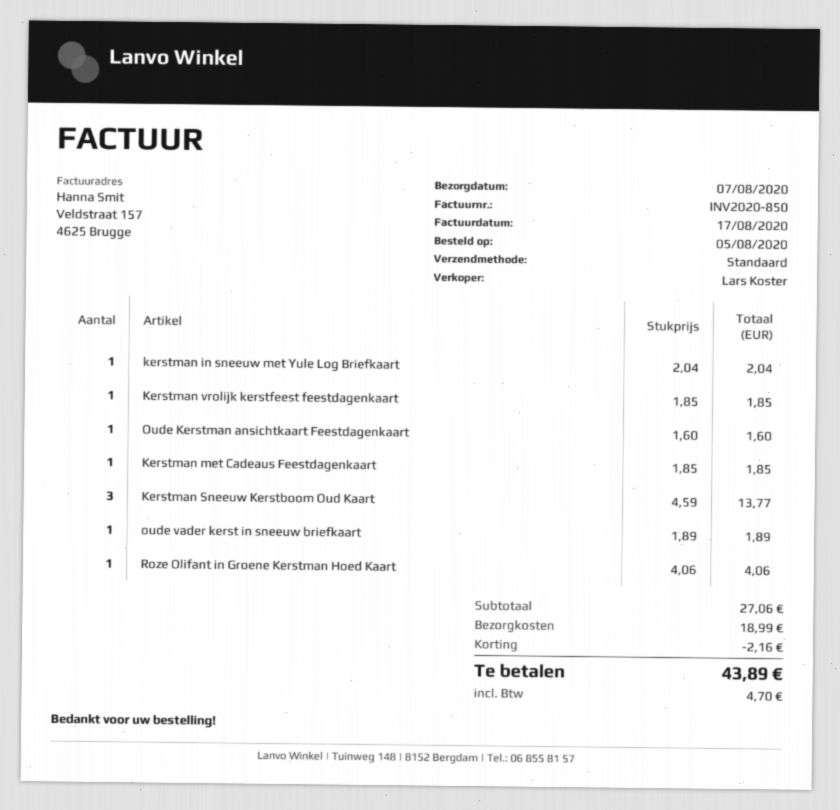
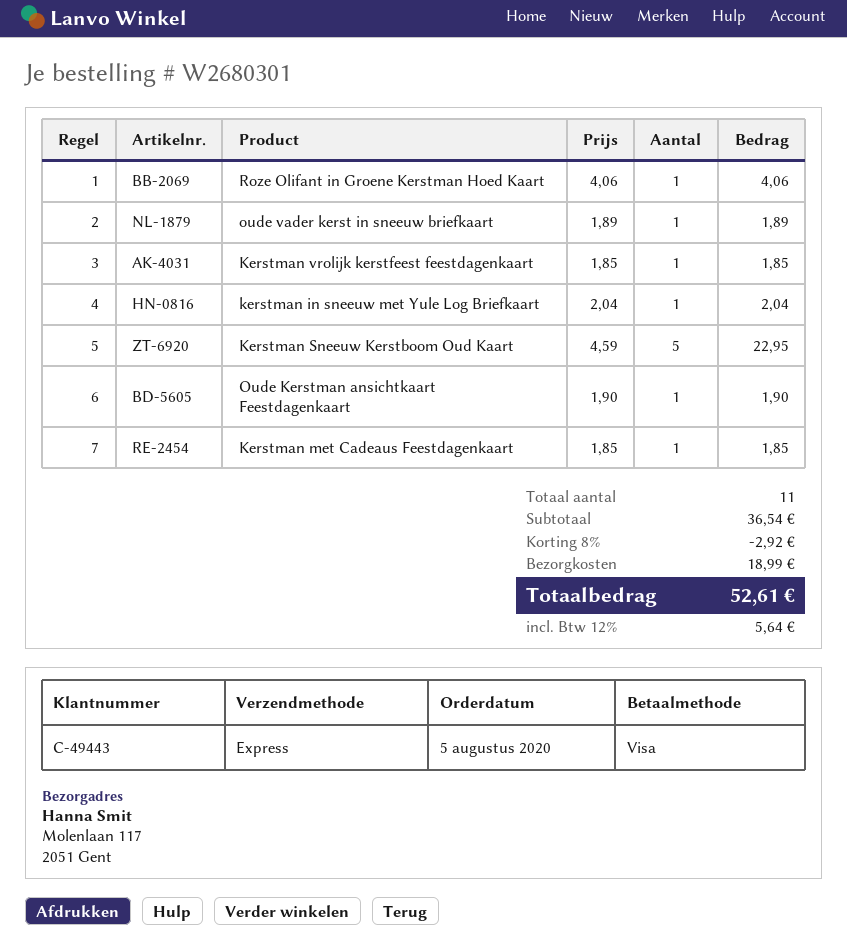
shipping method: standard -> express
Oude Kerstman ansichtkaart Feestdagenkaart: 1 x 1.60 = 1.60 -> 1 x 1.90 = 1.90
Kerstman Sneeuw Kerstboom Oud Kaart: 3 x 4.59 = 13.77 -> 5 x 4.59 = 22.95
subtotal: 27.06 -> 36.54
discount: 2.16 -> 2.92
tax: 4.70 -> 5.64
total: 43.89 -> 52.61

